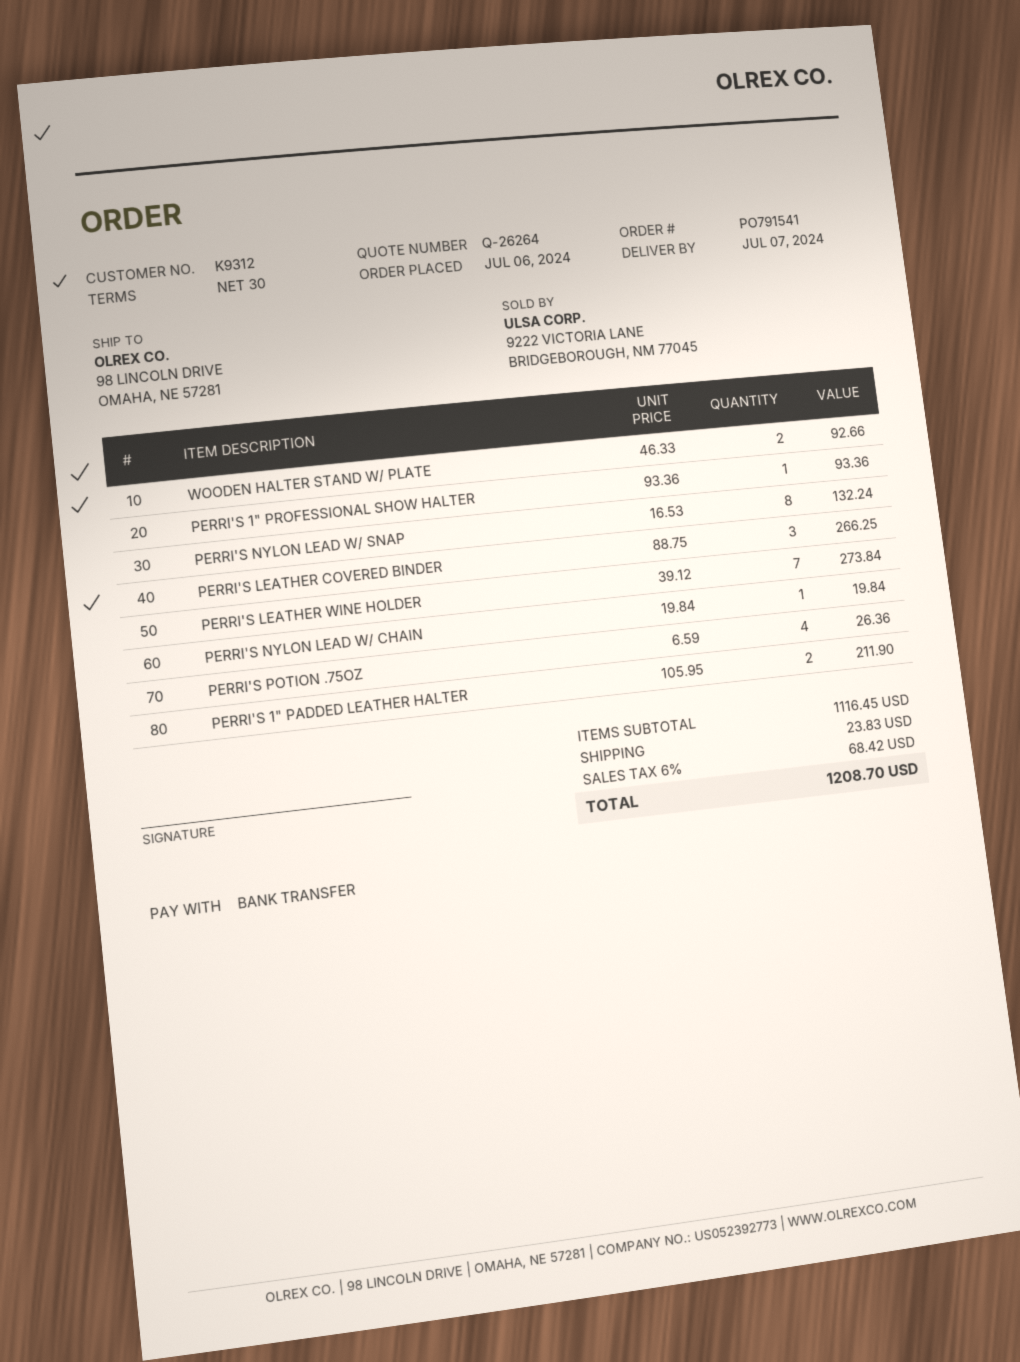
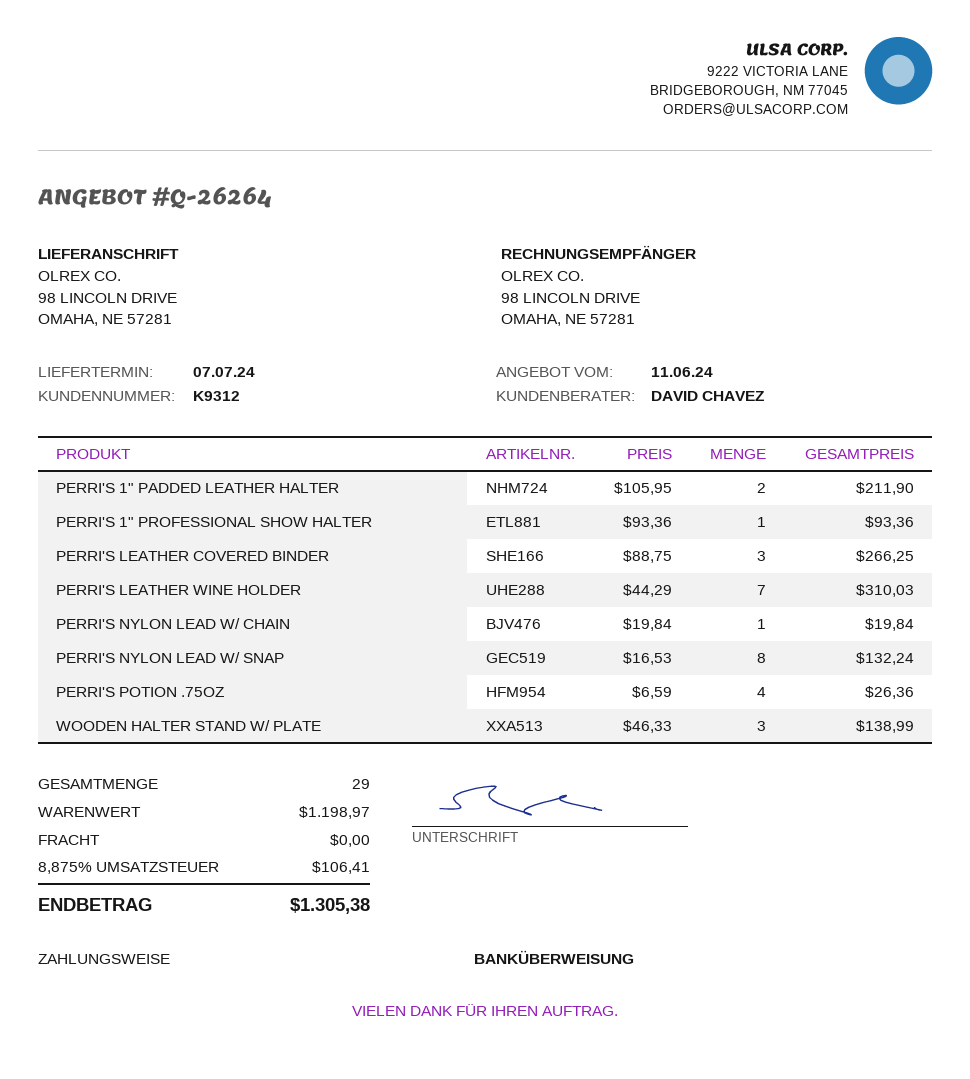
WOODEN HALTER STAND W/ PLATE: 2 x 46.33 = 92.66 -> 3 x 46.33 = 138.99
PERRI'S LEATHER WINE HOLDER: 7 x 39.12 = 273.84 -> 7 x 44.29 = 310.03
subtotal: 1116.45 -> 1198.97
shipping: 23.83 -> 0.00
tax: 6% = 68.42 -> 8.875% = 106.41
total: 1208.70 -> 1305.38

